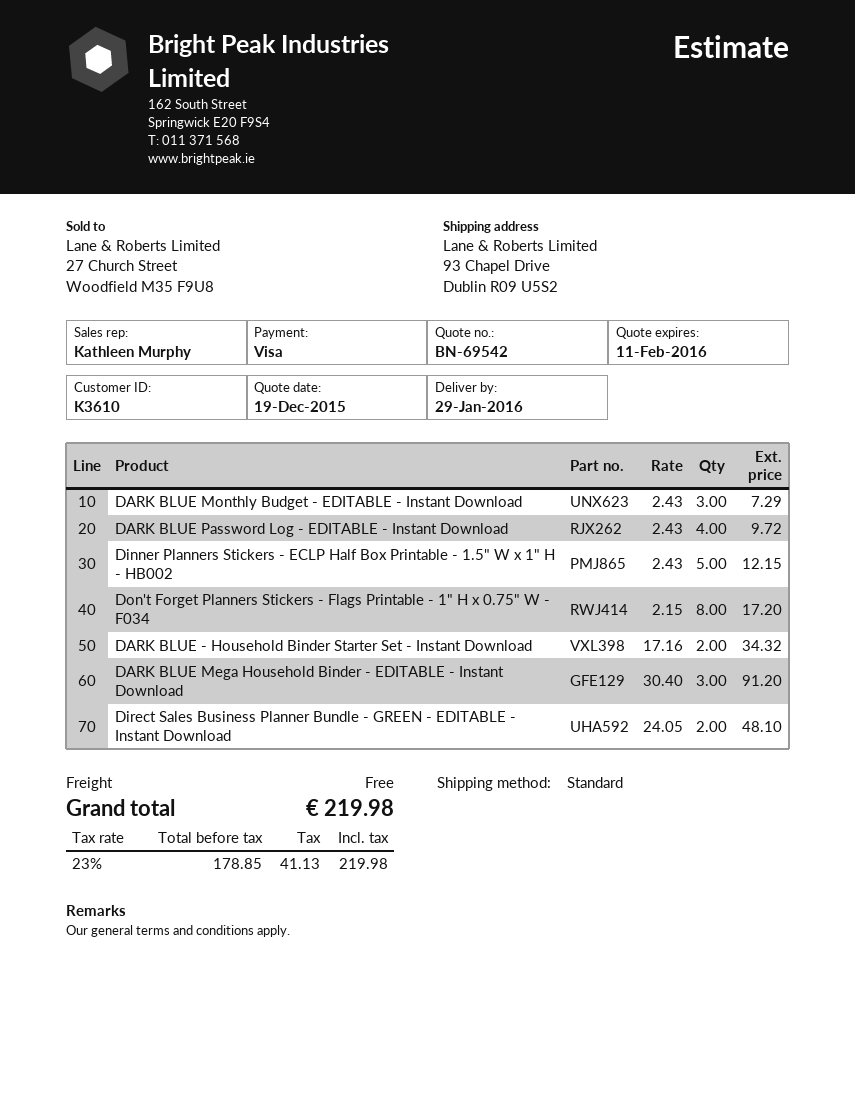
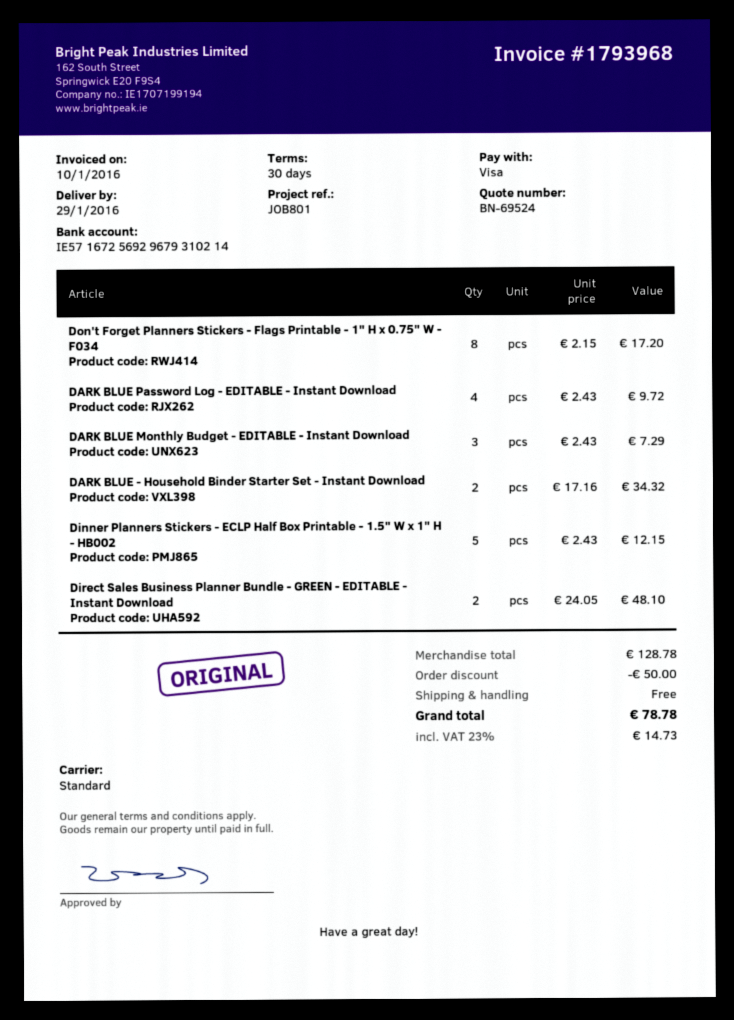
quote number: BN-69542 -> BN-69524
DARK BLUE Mega Household Binder - EDITABLE - Instant Download: 3 x 30.40 = 91.20 -> none
discount: none -> 50.00
tax: 23% = 41.13 -> 23% = 14.73
total: 219.98 -> 78.78

